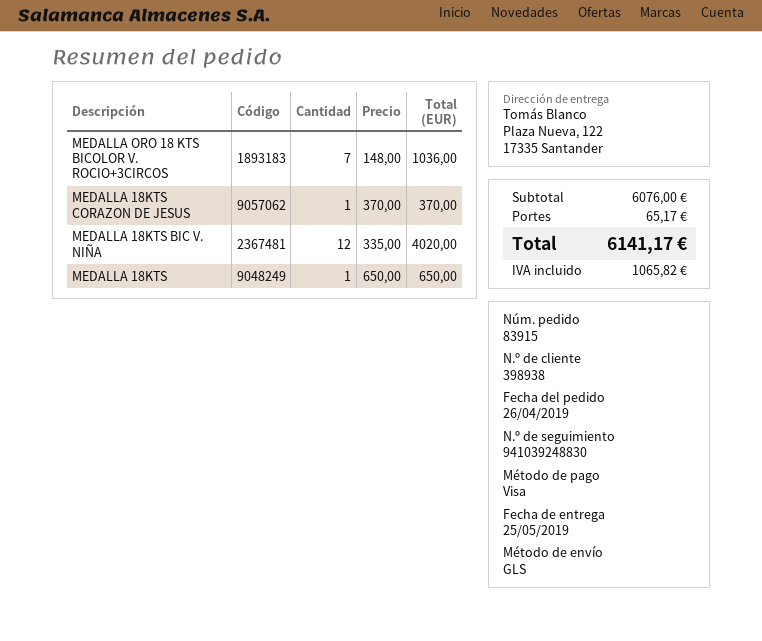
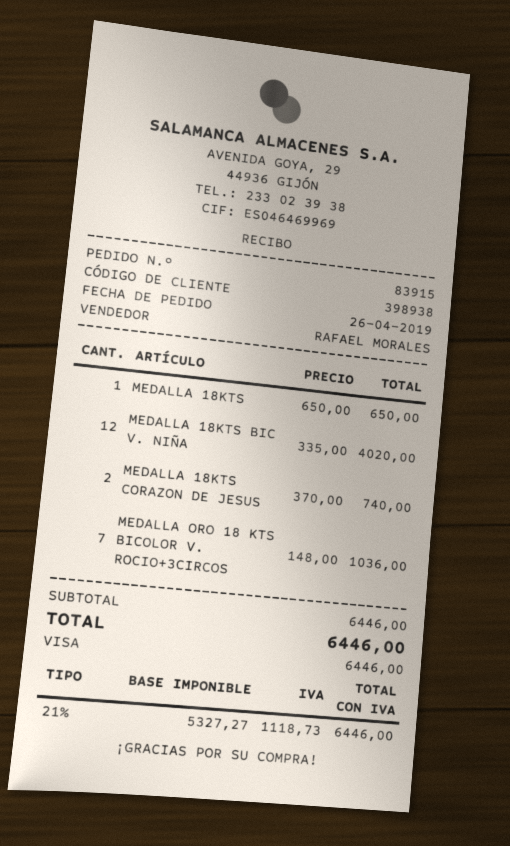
MEDALLA 18KTS CORAZON DE JESUS: 1 x 370.00 = 370.00 -> 2 x 370.00 = 740.00
subtotal: 6076.00 -> 6446.00
shipping: 65.17 -> none
tax: 1065.82 -> 1118.73
total: 6141.17 -> 6446.00

